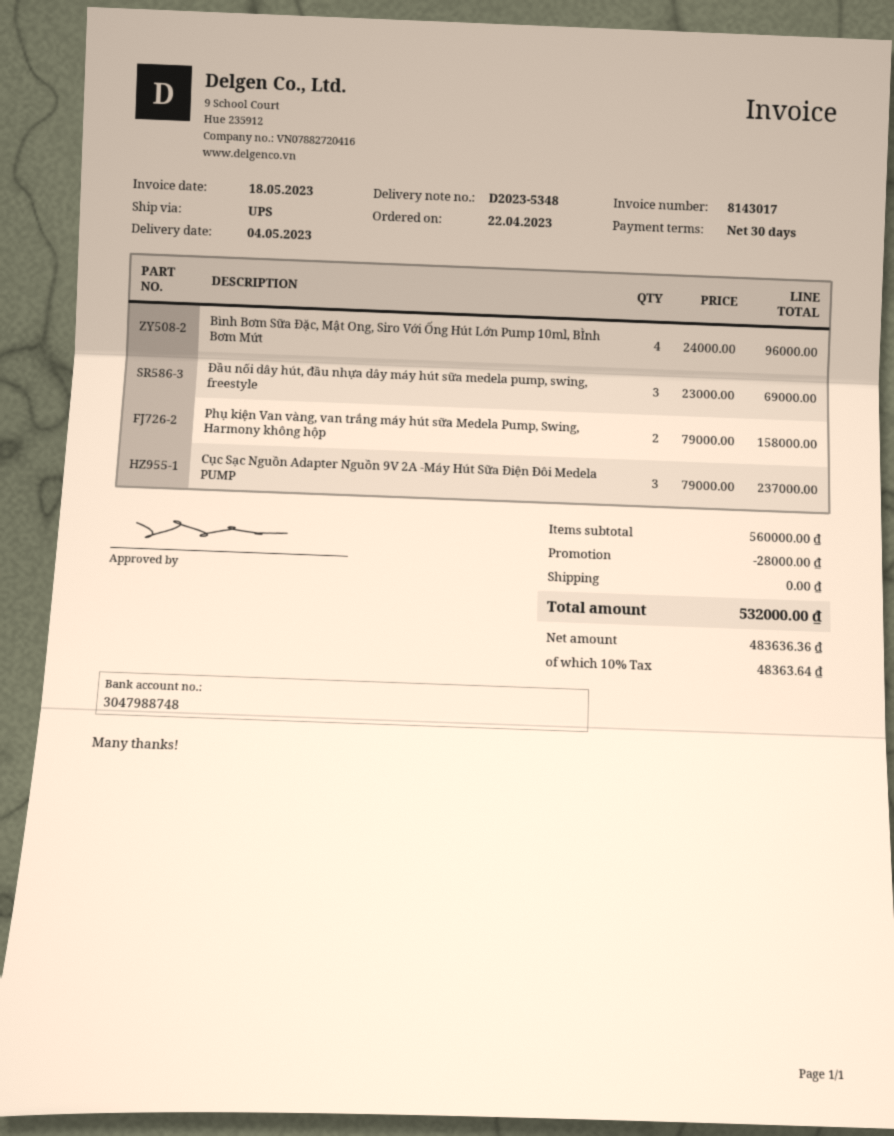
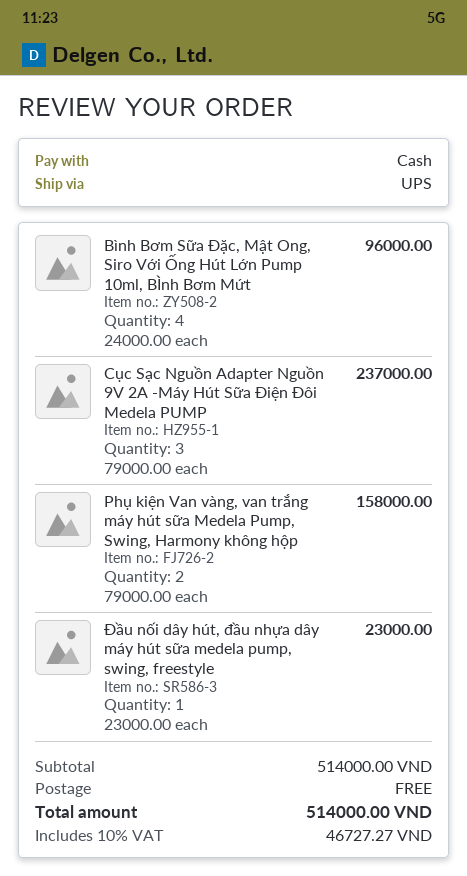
Đầu nối dây hút, đầu nhựa dây máy hút sữa medela pump, swing, freestyle: 3 x 23000.00 = 69000.00 -> 1 x 23000.00 = 23000.00
subtotal: 560000.00 -> 514000.00
discount: 28000.00 -> none
tax: 10% = 48363.64 -> 10% = 46727.27
total: 532000.00 -> 514000.00

